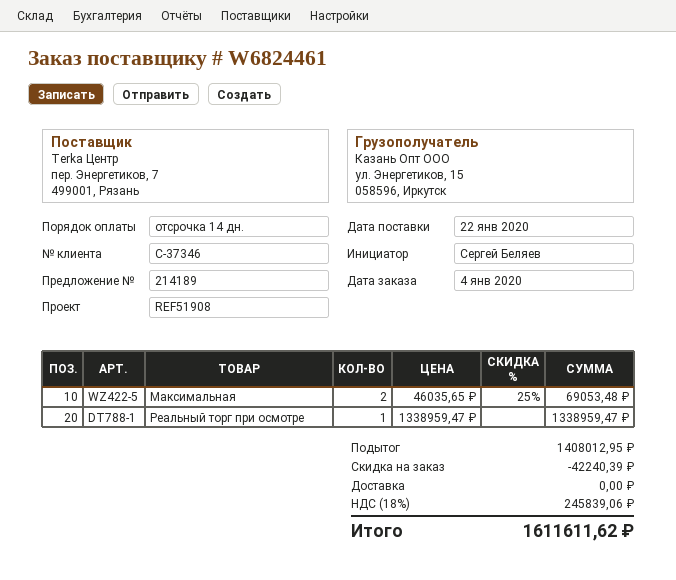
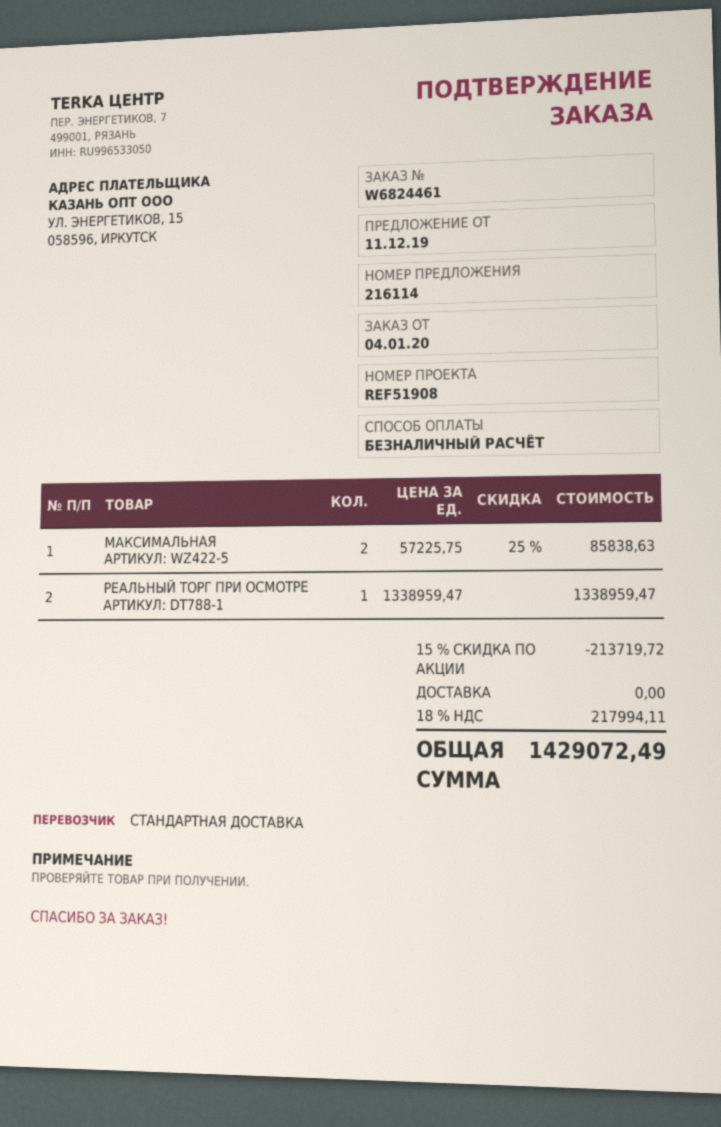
quote number: 214189 -> 216114
Максимальная: 2 x 46035.65 - 25% = 69053.48 -> 2 x 57225.75 - 25% = 85838.63
discount: 42240.39 -> 213719.72
tax: 18% = 245839.06 -> 18% = 217994.11
total: 1611611.62 -> 1429072.49

